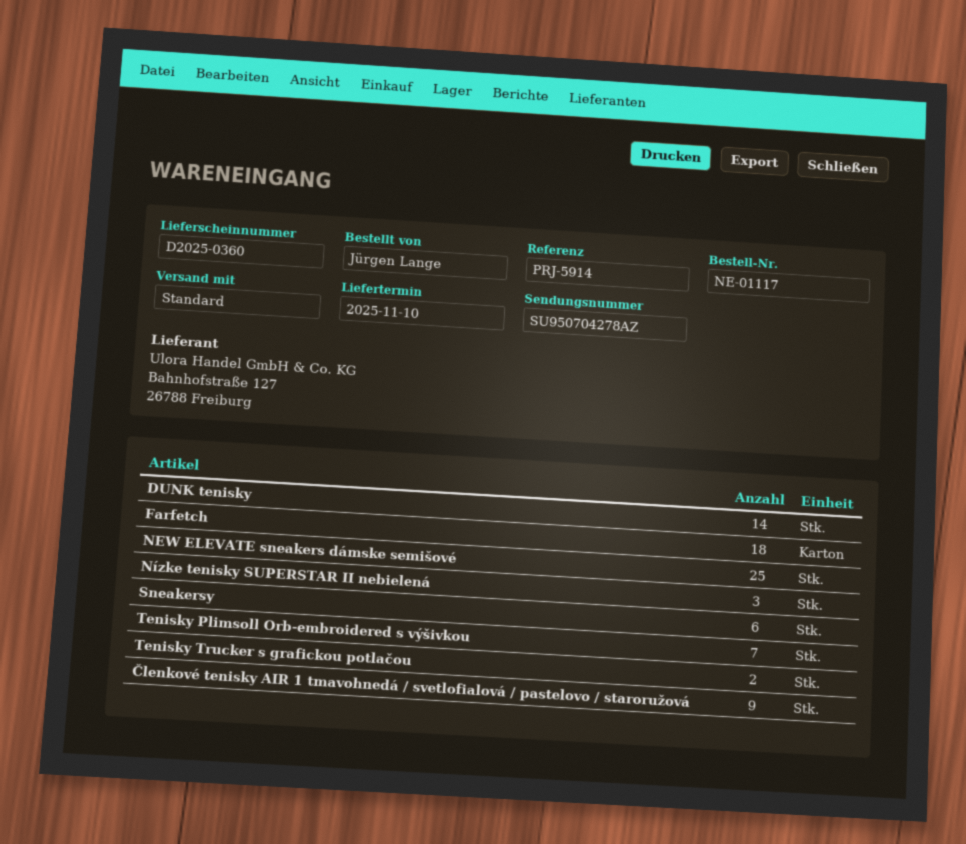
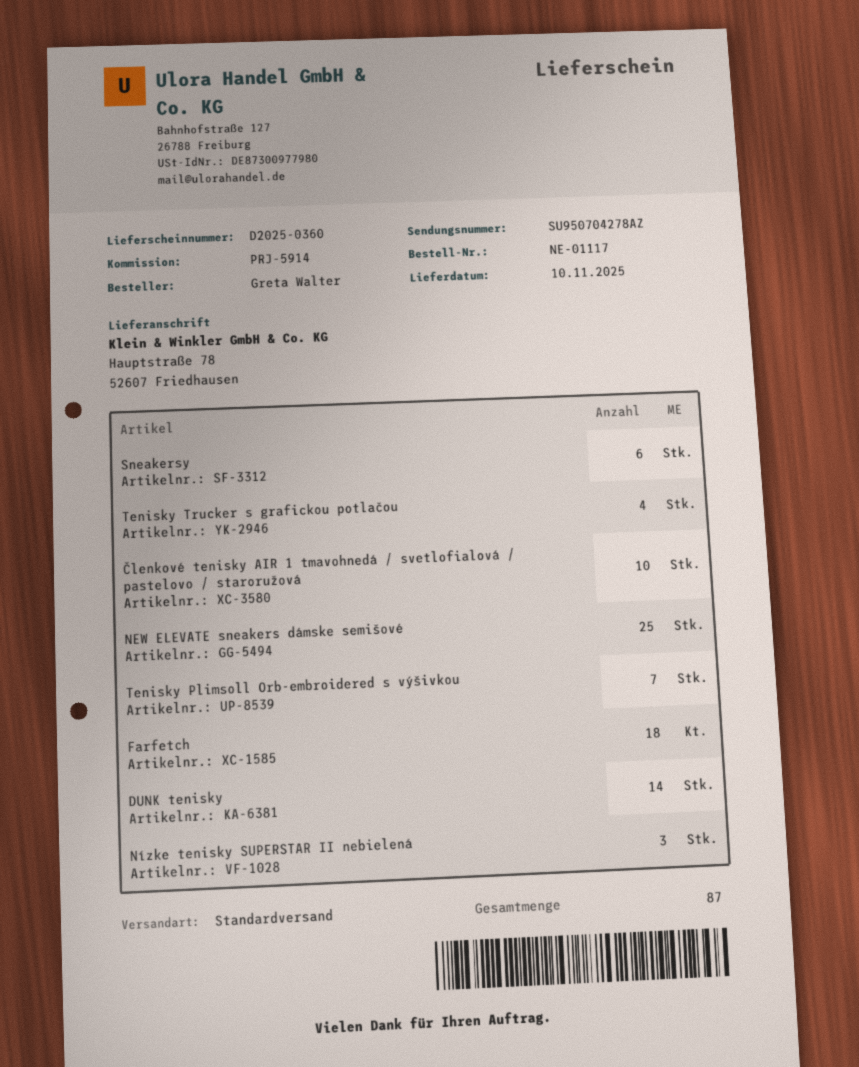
ordered by: Jürgen Lange -> Greta Walter
Tenisky Trucker s grafickou potlačou: 2 -> 4
Členkové tenisky AIR 1 tmavohnedá / svetlofialová / pastelovo / staroružová: 9 -> 10

